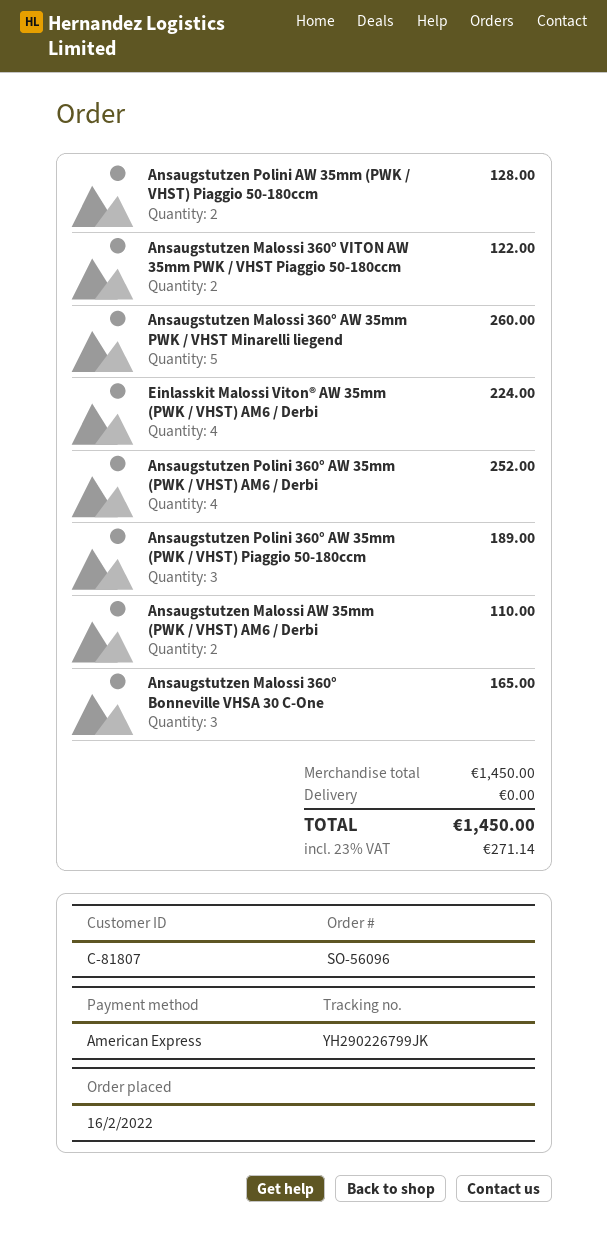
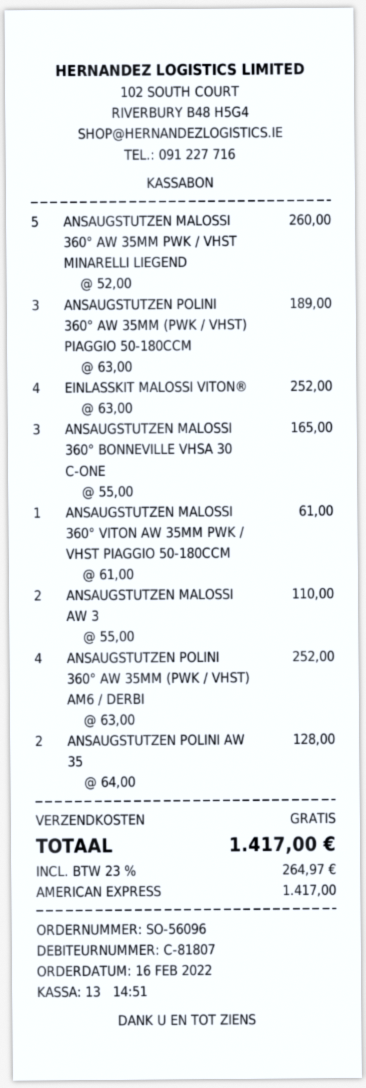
Ansaugstutzen Malossi 360° VITON AW 35mm PWK / VHST Piaggio 50-180ccm: 2 for 122.00 -> 1 for 61.00
Einlasskit Malossi Viton® AW 35mm (PWK / VHST) AM6 / Derbi: 4 for 224.00 -> 4 for 252.00
tax: 23% = 271.14 -> 23% = 264.97
total: 1450.00 -> 1417.00

